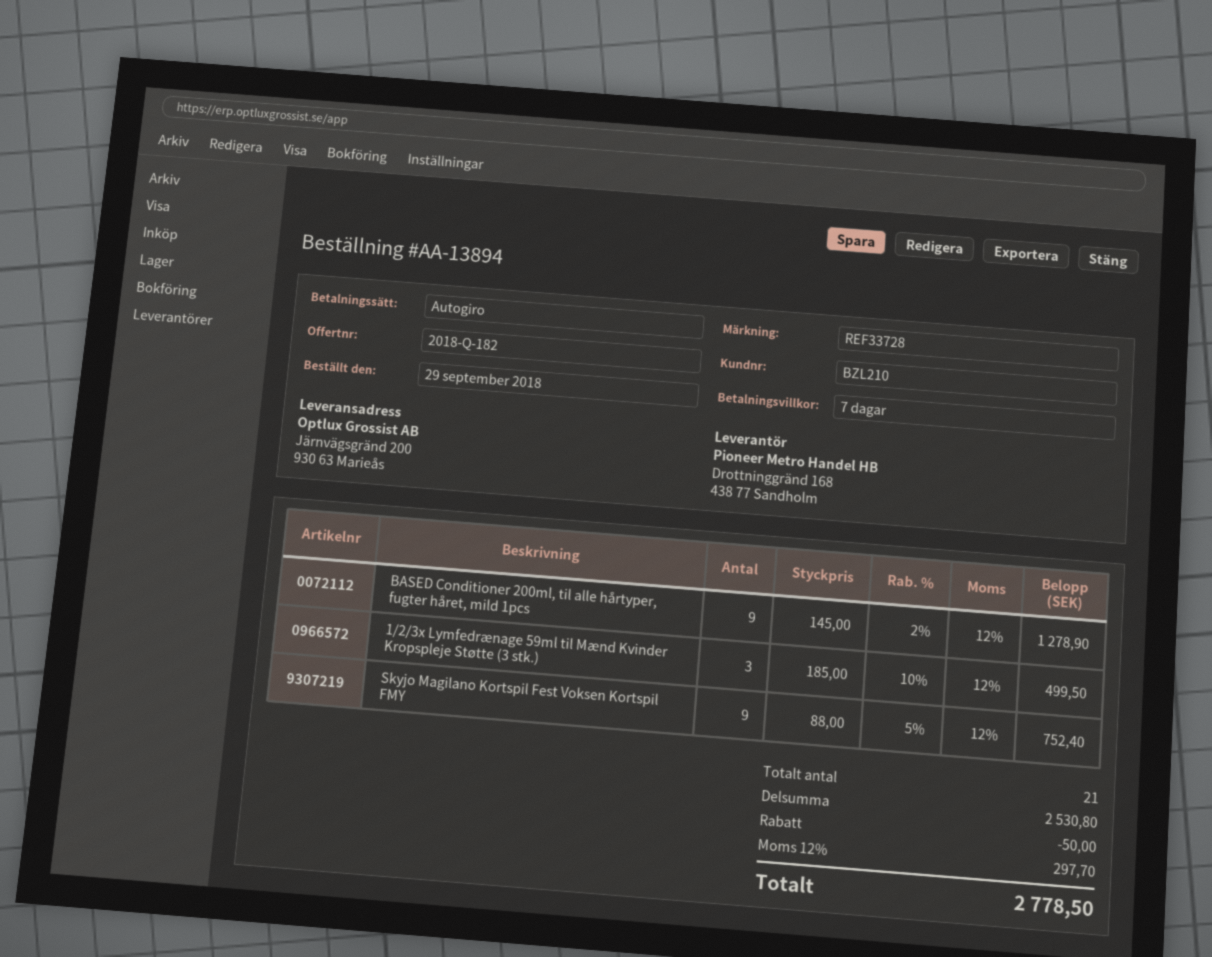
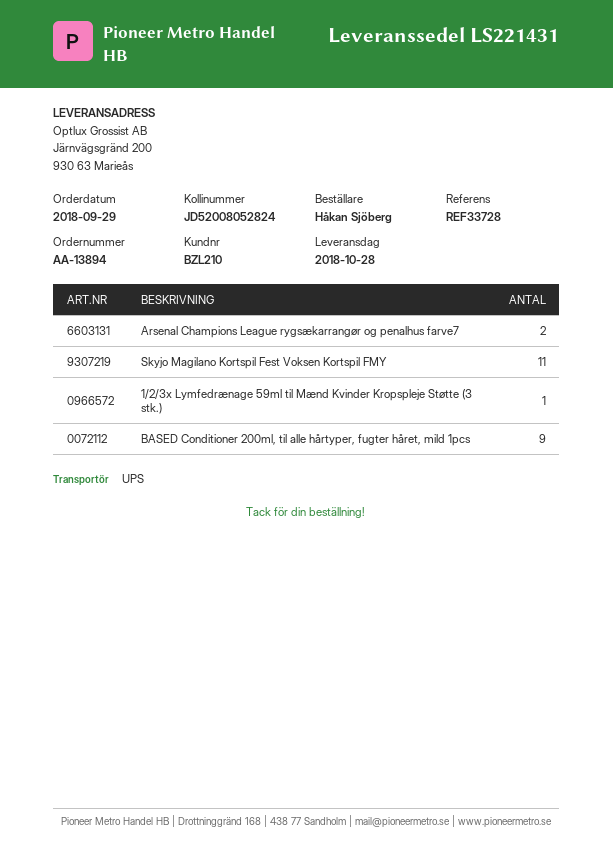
1/2/3x Lymfedrænage 59ml til Mænd Kvinder Kropspleje Støtte (3 stk.): 3 -> 1
Skyjo Magilano Kortspil Fest Voksen Kortspil FMY: 9 -> 11
Arsenal Champions League rygsækarrangør og penalhus farve7: none -> 2

